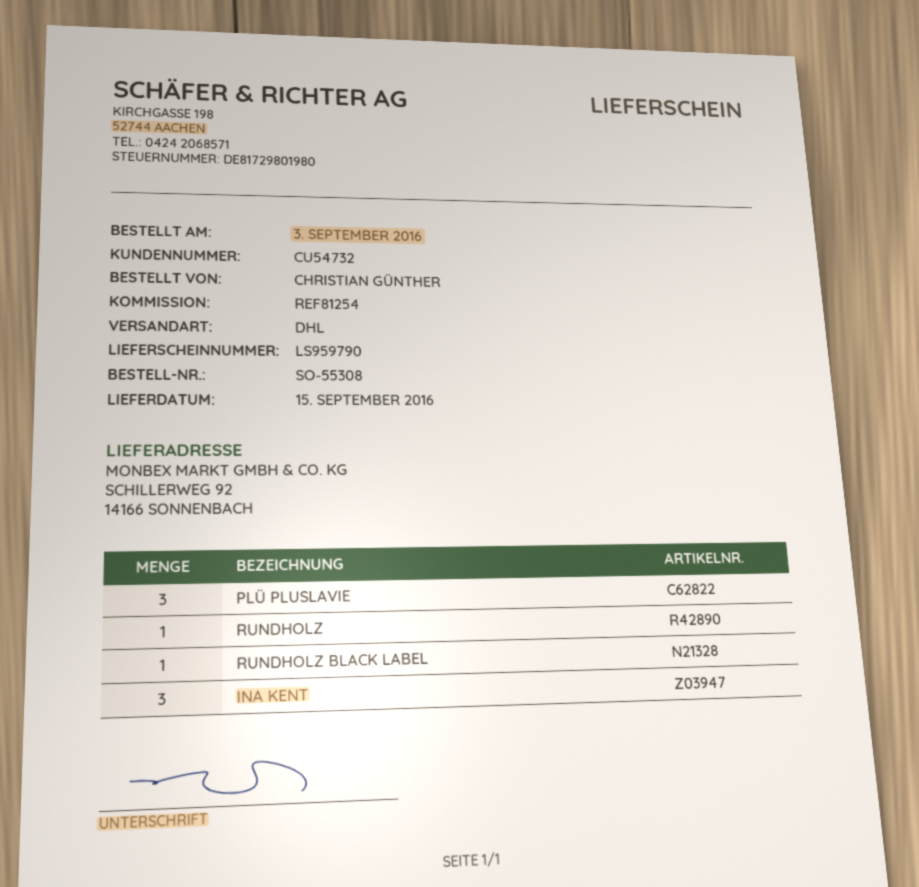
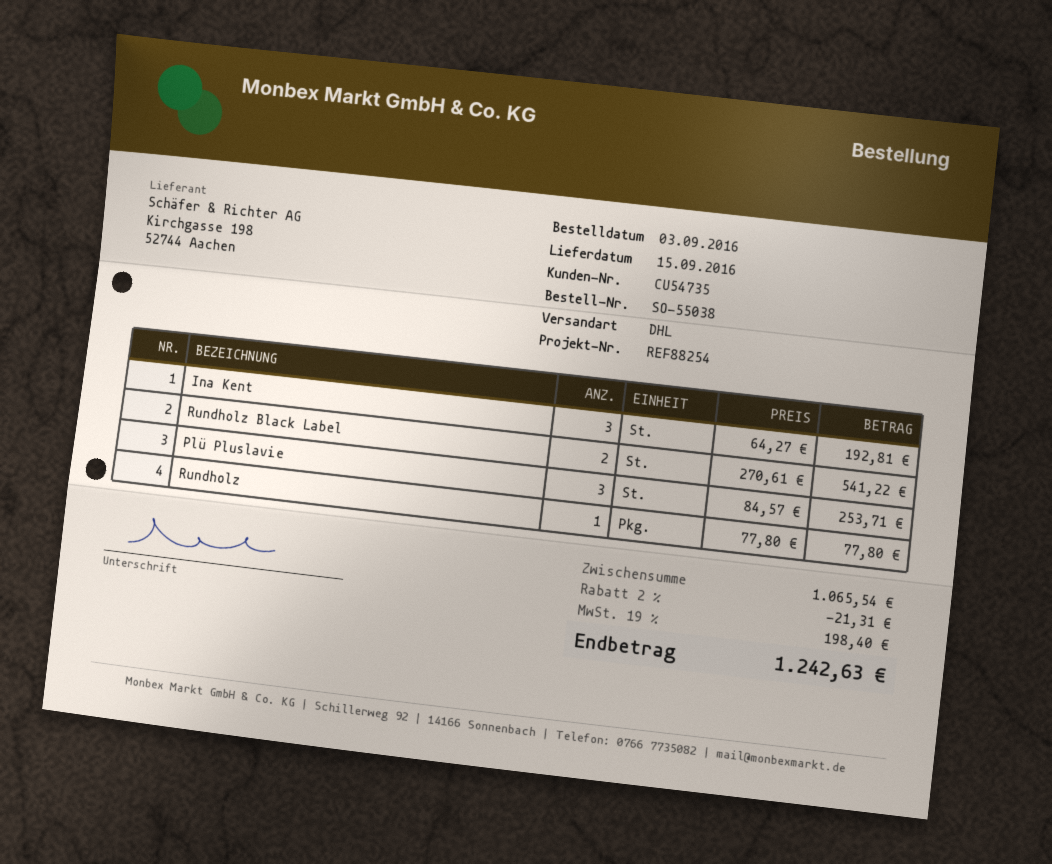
order number: SO-55308 -> SO-55038
customer number: CU54732 -> CU54735
reference: REF81254 -> REF88254
RUNDHOLZ BLACK LABEL: 1 -> 2

